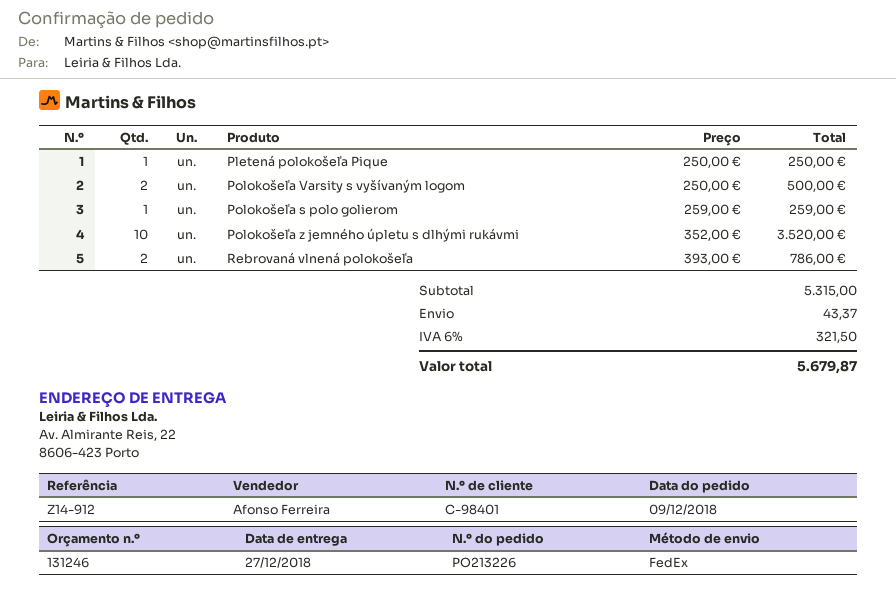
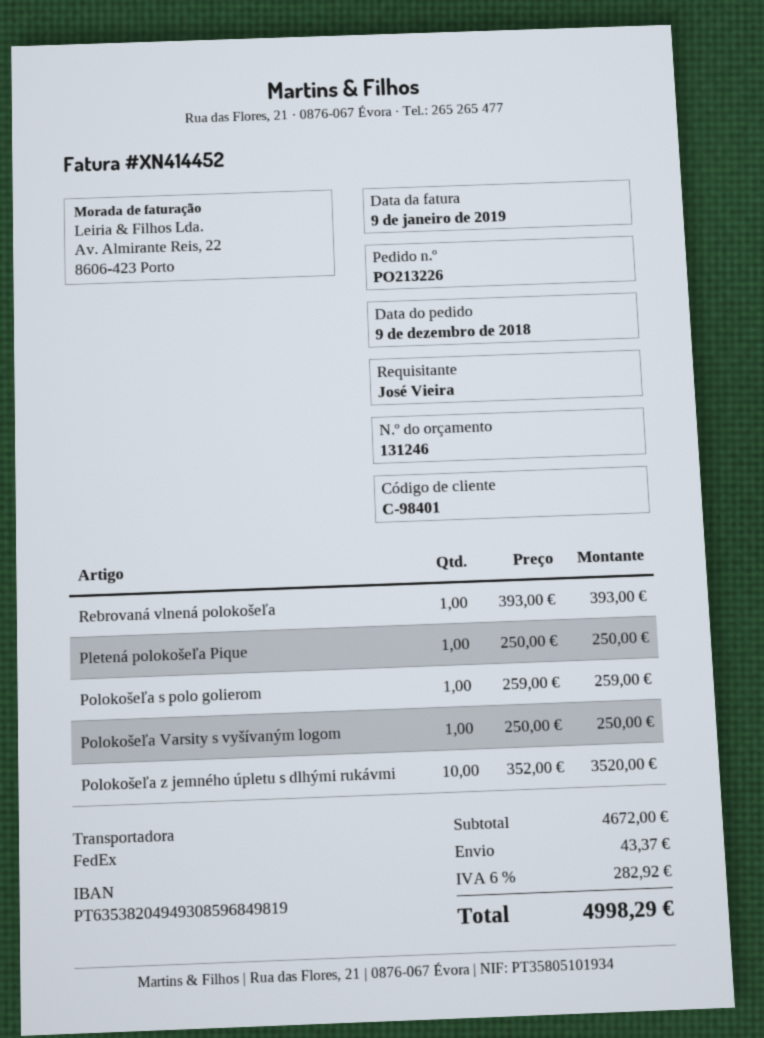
Polokošeľa Varsity s vyšívaným logom: 2 x 250.00 = 500.00 -> 1 x 250.00 = 250.00
Rebrovaná vlnená polokošeľa: 2 x 393.00 = 786.00 -> 1 x 393.00 = 393.00
subtotal: 5315.00 -> 4672.00
tax: 6% = 321.50 -> 6% = 282.92
total: 5679.87 -> 4998.29

